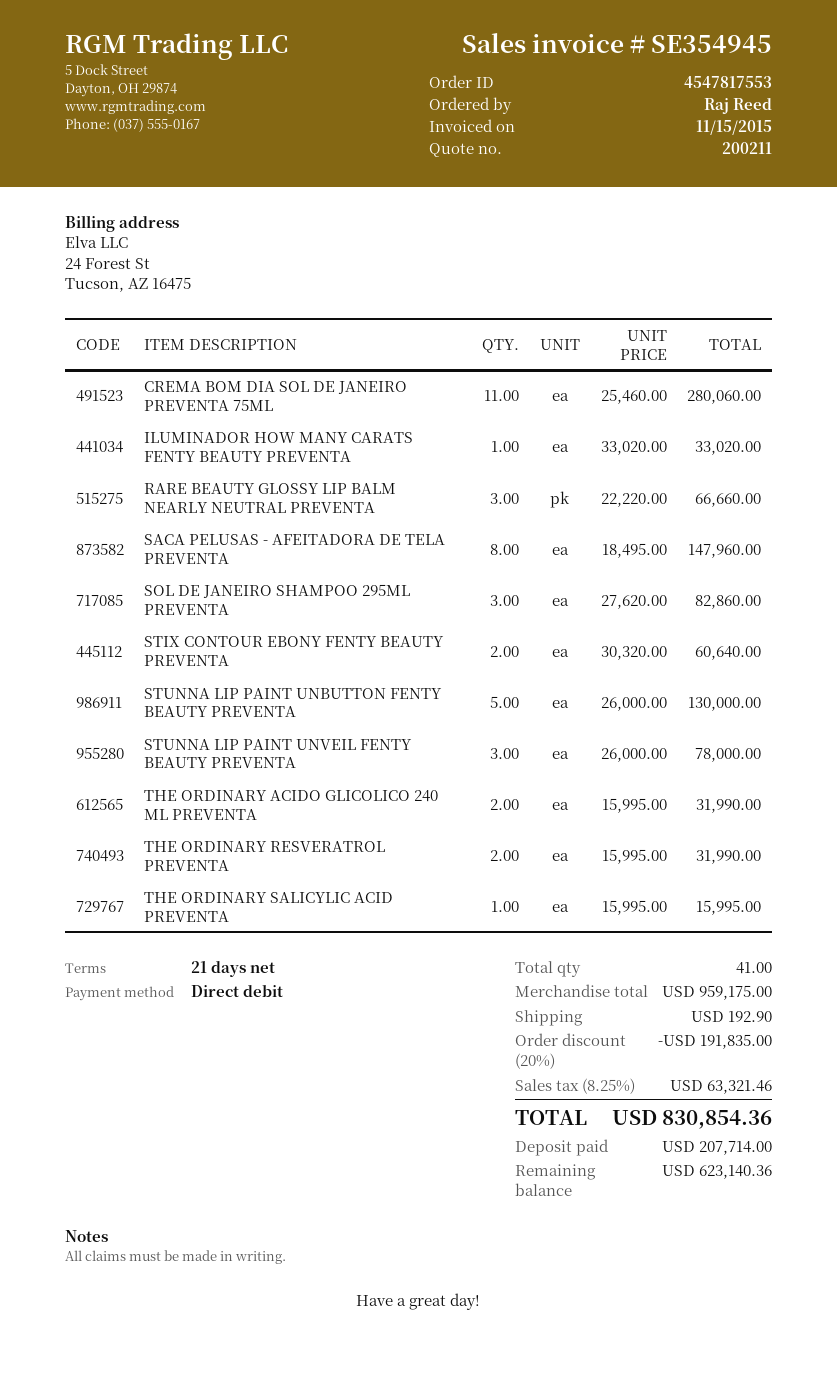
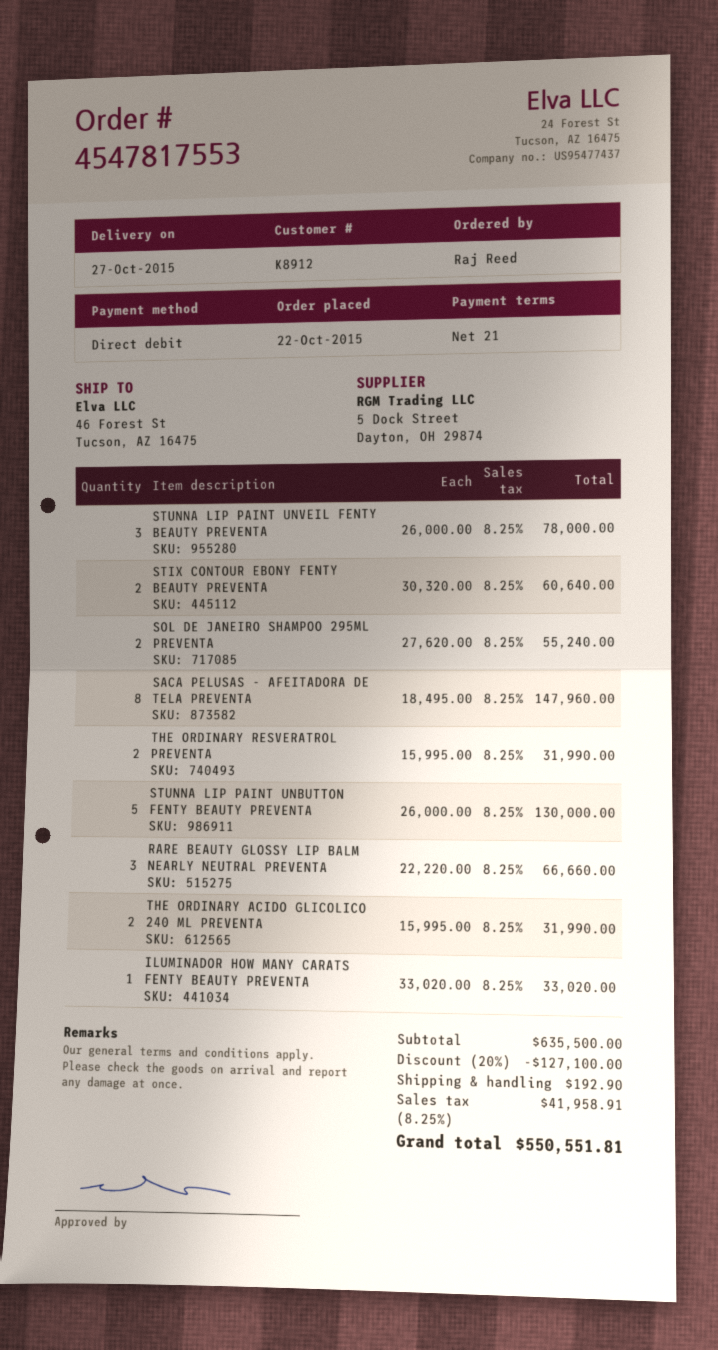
CREMA BOM DIA SOL DE JANEIRO PREVENTA 75ML: 11 x 25460.00 = 280060.00 -> none
SOL DE JANEIRO SHAMPOO 295ML PREVENTA: 3 x 27620.00 = 82860.00 -> 2 x 27620.00 = 55240.00
THE ORDINARY SALICYLIC ACID PREVENTA: 1 x 15995.00 = 15995.00 -> none
subtotal: 959175.00 -> 635500.00
discount: 20% = 191835.00 -> 20% = 127100.00
tax: 8.25% = 63321.46 -> 8.25% = 41958.91
total: 830854.36 -> 550551.81

